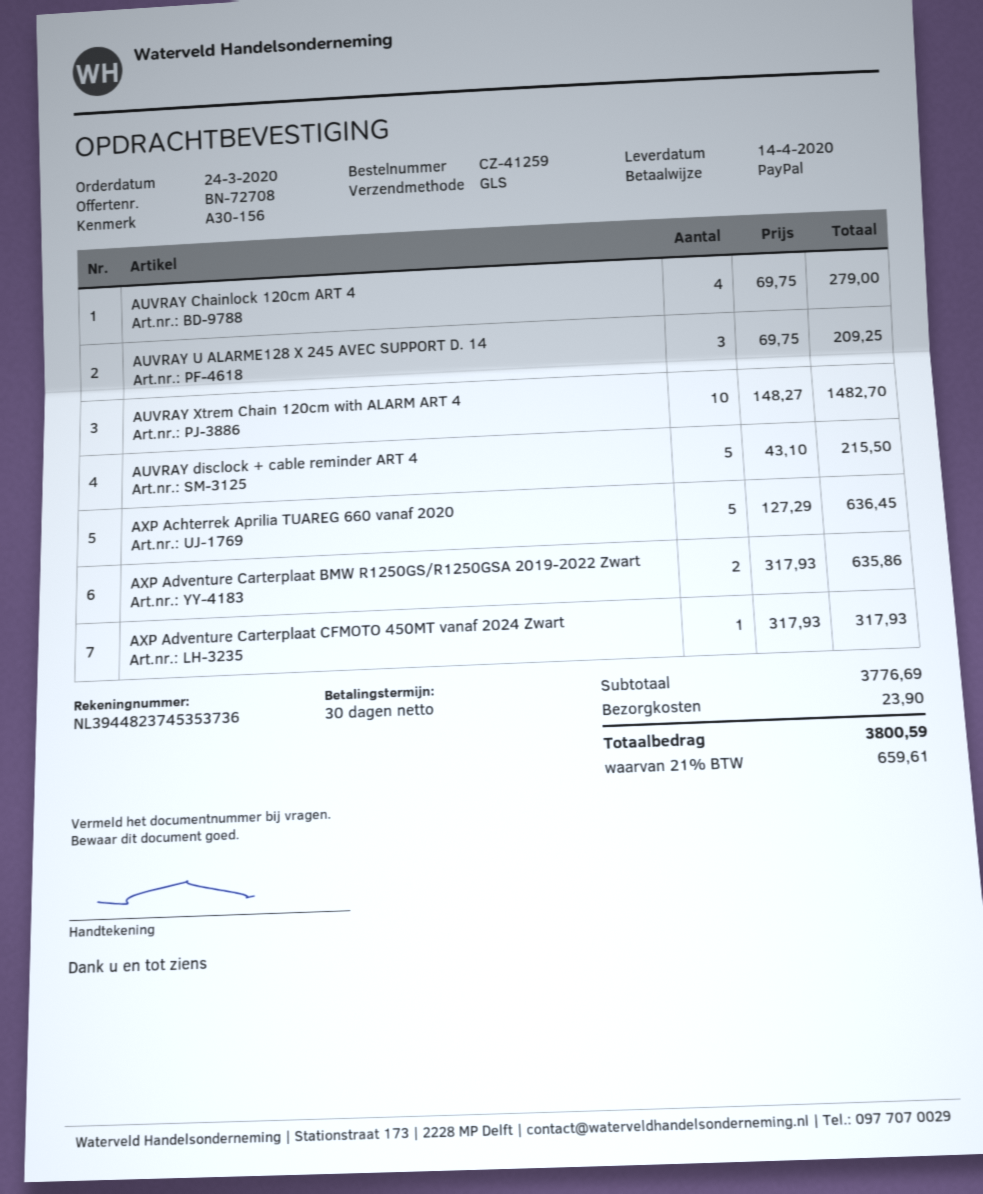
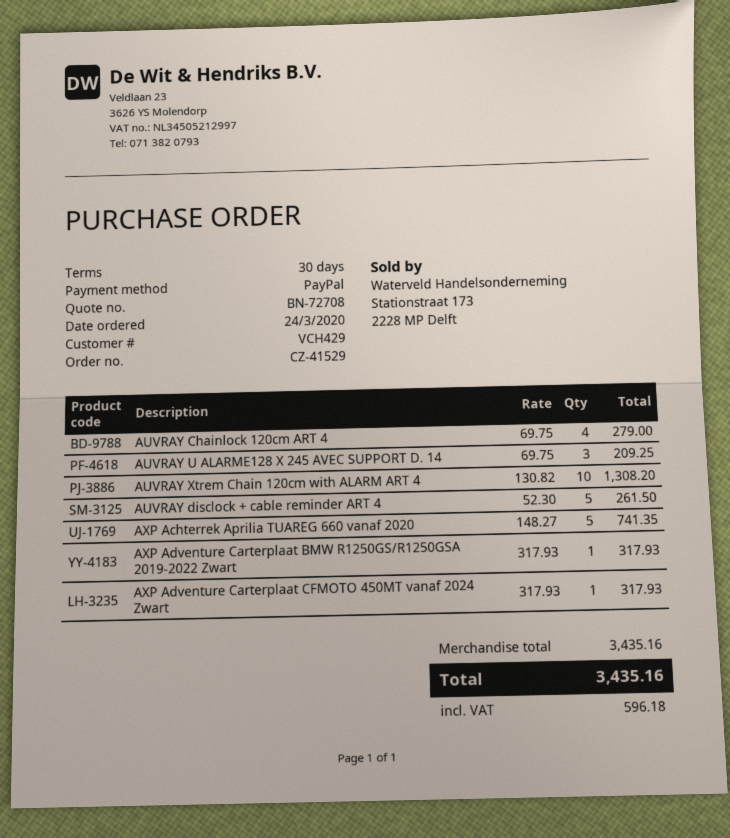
order number: CZ-41259 -> CZ-41529
AUVRAY Xtrem Chain 120cm with ALARM ART 4: 10 x 148.27 = 1482.70 -> 10 x 130.82 = 1308.20
AUVRAY disclock + cable reminder ART 4: 5 x 43.10 = 215.50 -> 5 x 52.30 = 261.50
AXP Achterrek Aprilia TUAREG 660 vanaf 2020: 5 x 127.29 = 636.45 -> 5 x 148.27 = 741.35
AXP Adventure Carterplaat BMW R1250GS/R1250GSA 2019-2022 Zwart: 2 x 317.93 = 635.86 -> 1 x 317.93 = 317.93
subtotal: 3776.69 -> 3435.16
shipping: 23.90 -> none
tax: 659.61 -> 596.18
total: 3800.59 -> 3435.16

